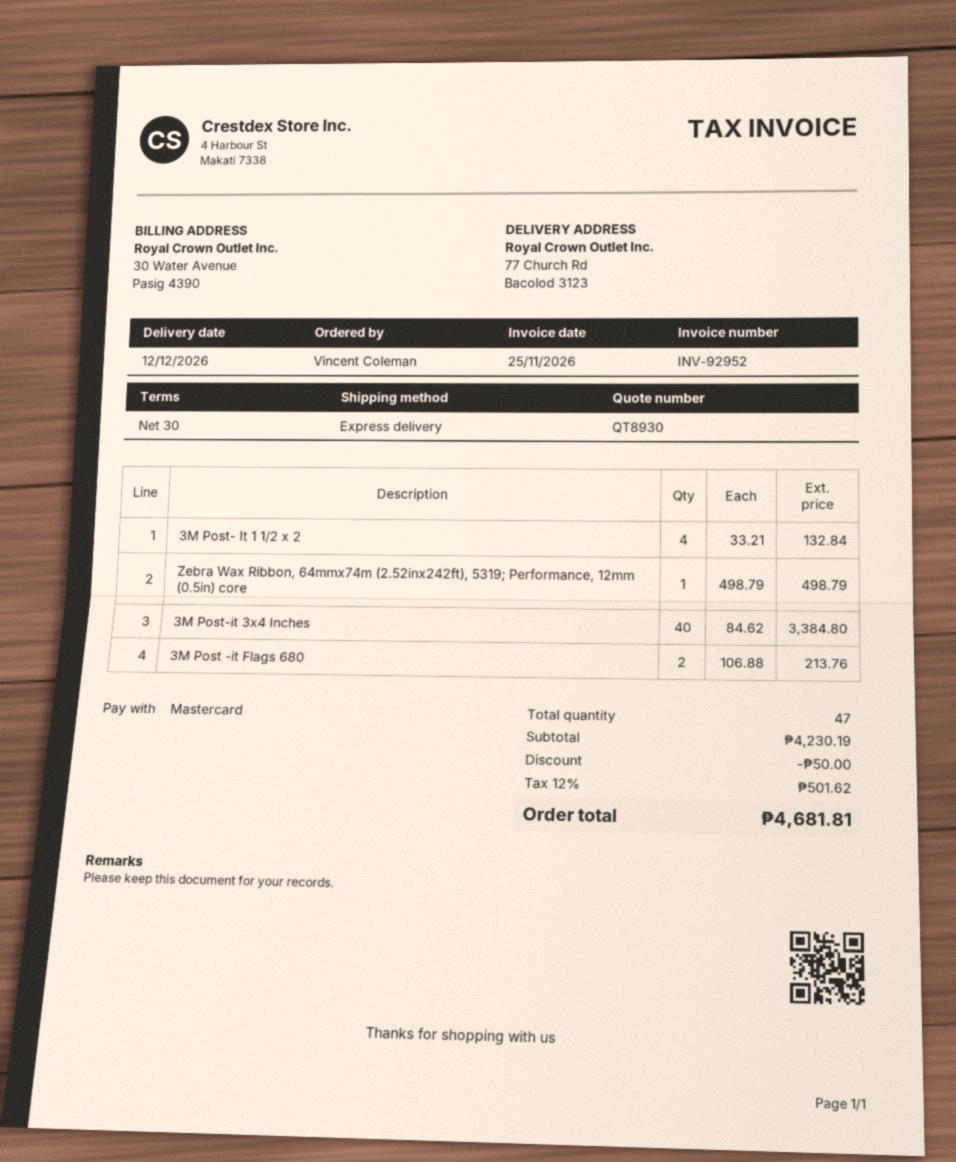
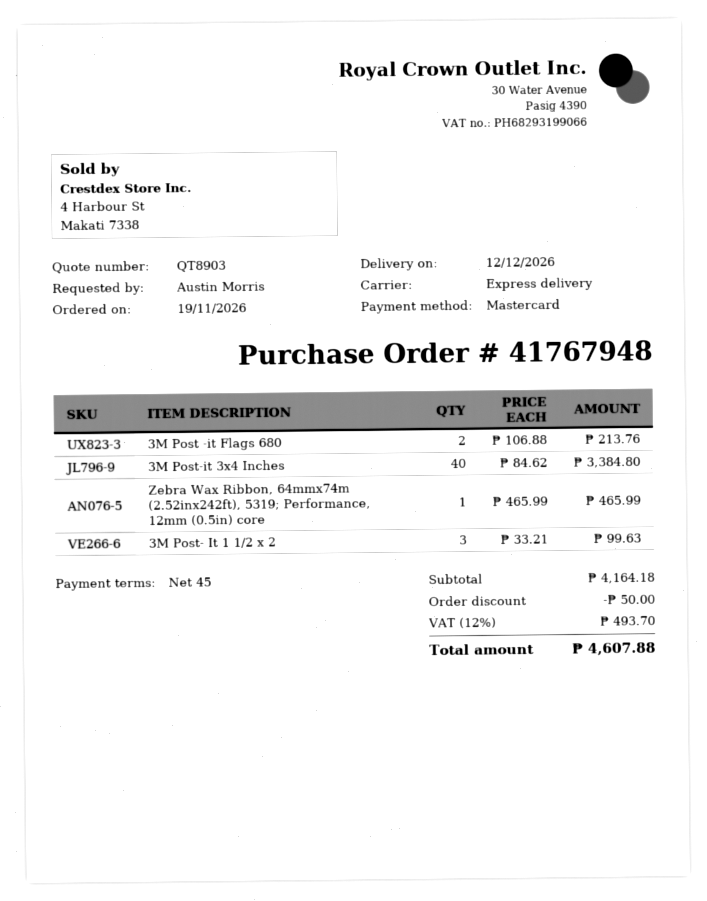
quote number: QT8930 -> QT8903
payment terms: 30 days -> 45 days
ordered by: Vincent Coleman -> Austin Morris
3M Post- It 1 1/2 x 2: 4 x 33.21 = 132.84 -> 3 x 33.21 = 99.63
Zebra Wax Ribbon, 64mmx74m (2.52inx242ft), 5319; Performance, 12mm (0.5in) core: 1 x 498.79 = 498.79 -> 1 x 465.99 = 465.99
subtotal: 4230.19 -> 4164.18
tax: 12% = 501.62 -> 12% = 493.70
total: 4681.81 -> 4607.88

